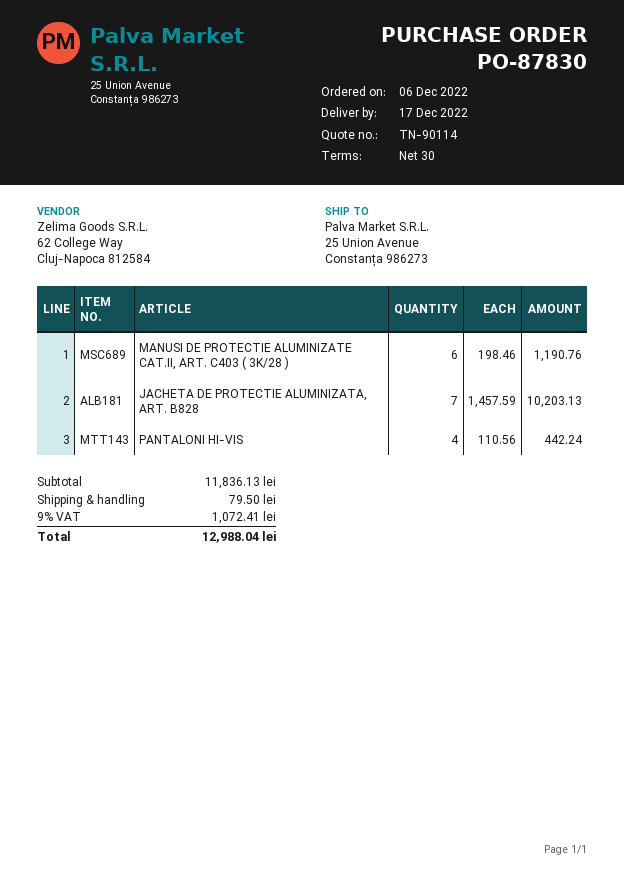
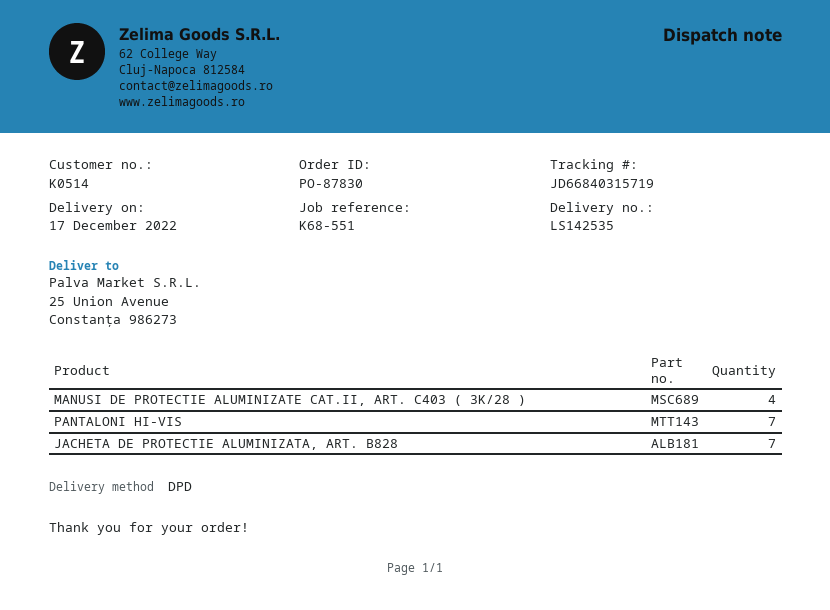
MANUSI DE PROTECTIE ALUMINIZATE CAT.II, ART. C403 ( 3K/28 ): 6 -> 4
PANTALONI HI-VIS: 4 -> 7

